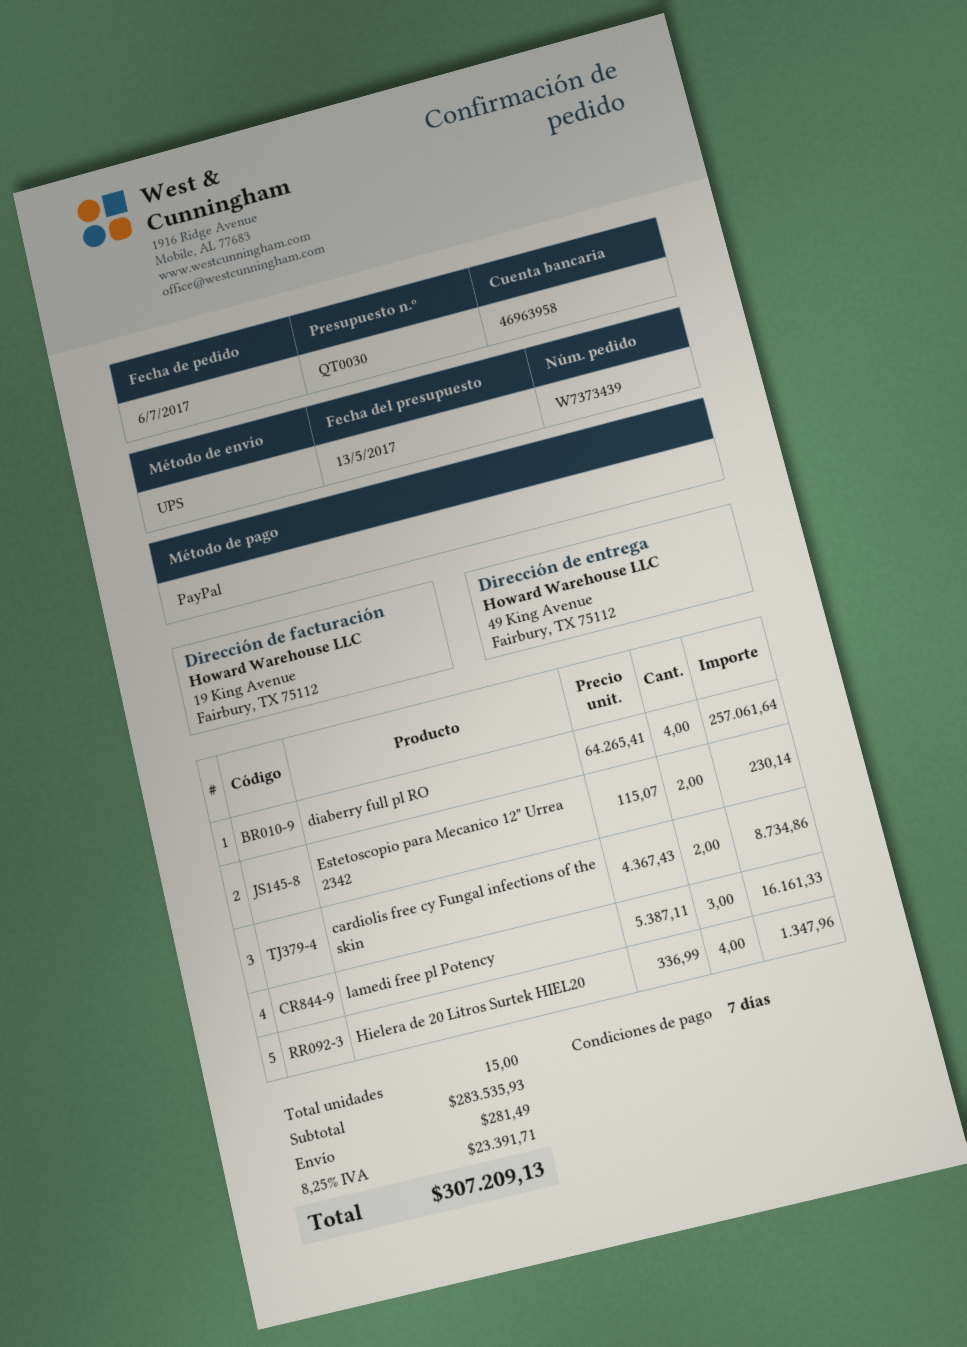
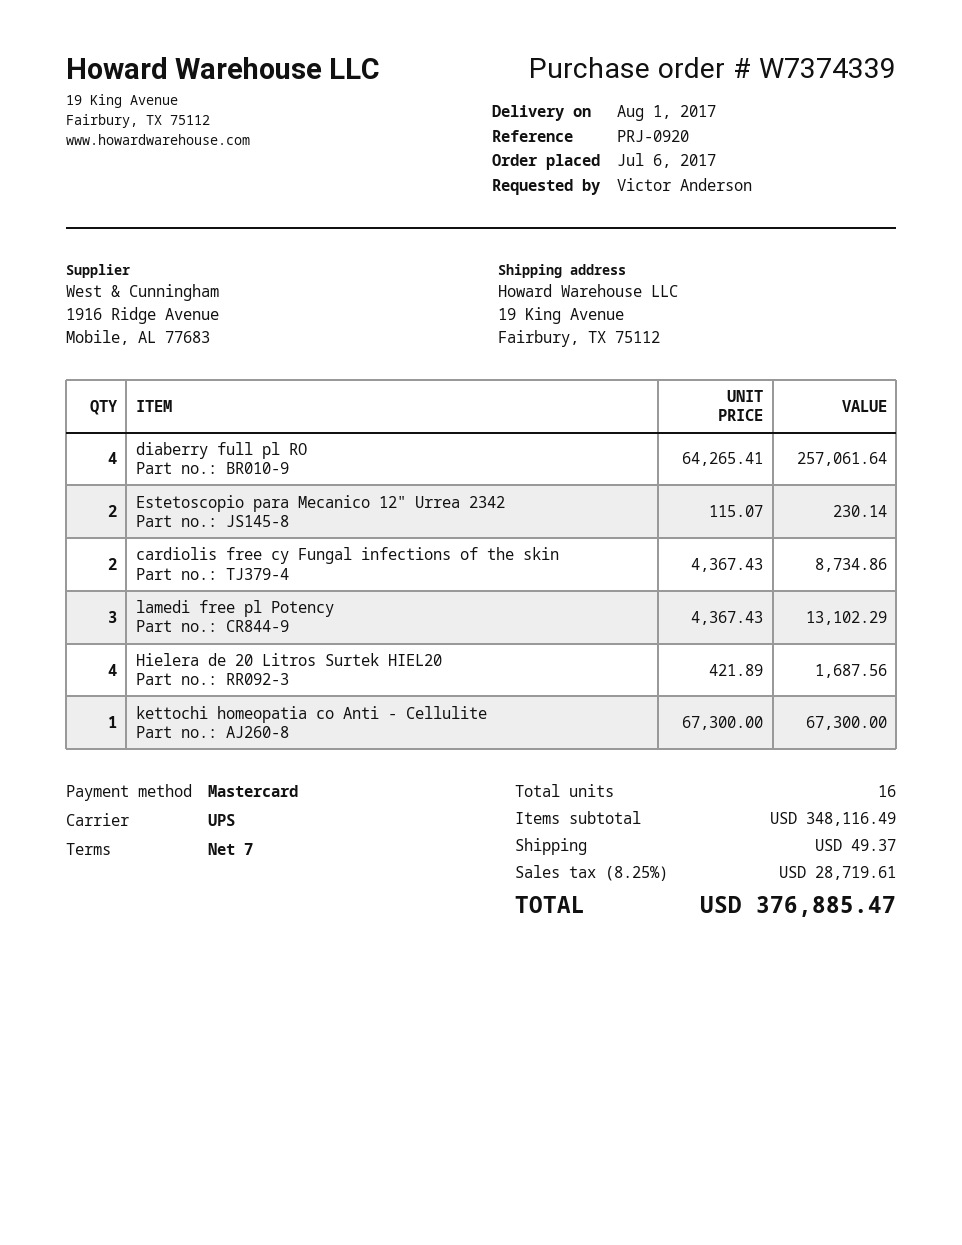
order number: W7373439 -> W7374339
payment method: PayPal -> Mastercard
ship to: 49 King Avenue, Fairbury, TX 75112 -> 19 King Avenue, Fairbury, TX 75112
lamedi free pl Potency: 3 x 5387.11 = 16161.33 -> 3 x 4367.43 = 13102.29
Hielera de 20 Litros Surtek HIEL20: 4 x 336.99 = 1347.96 -> 4 x 421.89 = 1687.56
kettochi homeopatia co Anti - Cellulite: none -> 1 x 67300.00 = 67300.00
total quantity: 15 -> 16
subtotal: 283535.93 -> 348116.49
shipping: 281.49 -> 49.37
tax: 8.25% = 23391.71 -> 8.25% = 28719.61
total: 307209.13 -> 376885.47

